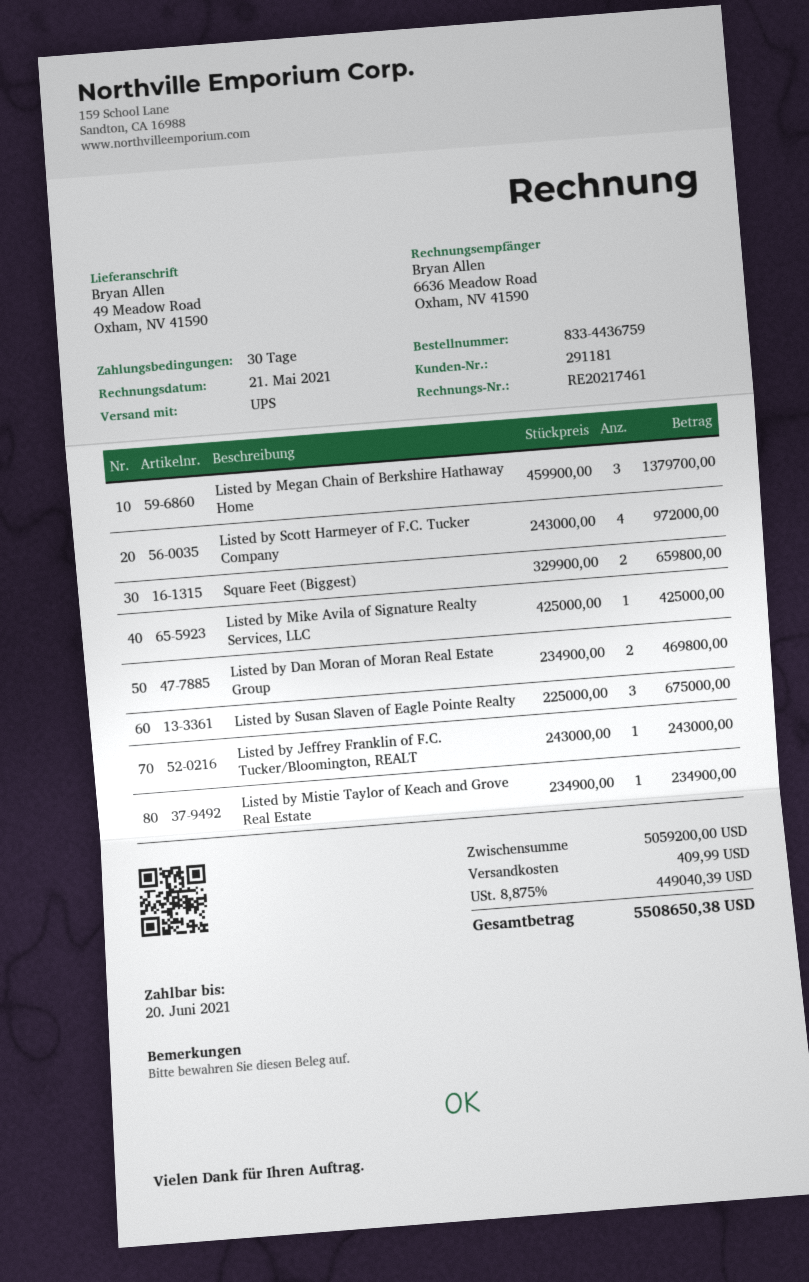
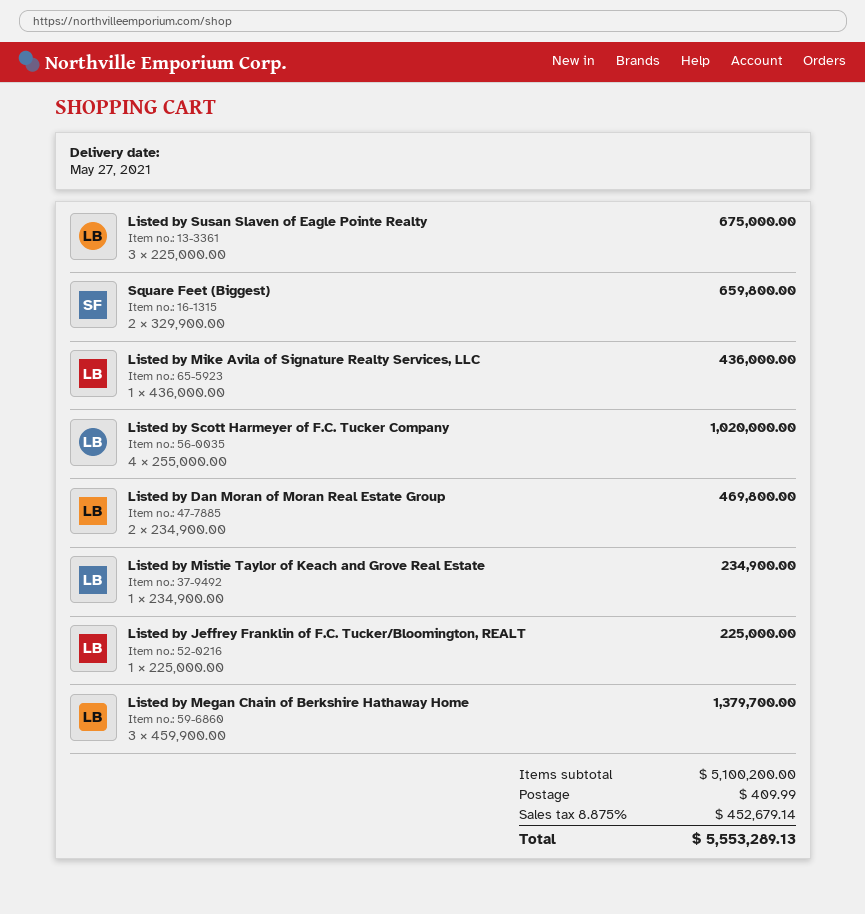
Listed by Scott Harmeyer of F.C. Tucker Company: 4 x 243000.00 = 972000.00 -> 4 x 255000.00 = 1020000.00
Listed by Mike Avila of Signature Realty Services, LLC: 1 x 425000.00 = 425000.00 -> 1 x 436000.00 = 436000.00
Listed by Jeffrey Franklin of F.C. Tucker/Bloomington, REALT: 1 x 243000.00 = 243000.00 -> 1 x 225000.00 = 225000.00
subtotal: 5059200.00 -> 5100200.00
tax: 8.875% = 449040.39 -> 8.875% = 452679.14
total: 5508650.38 -> 5553289.13

